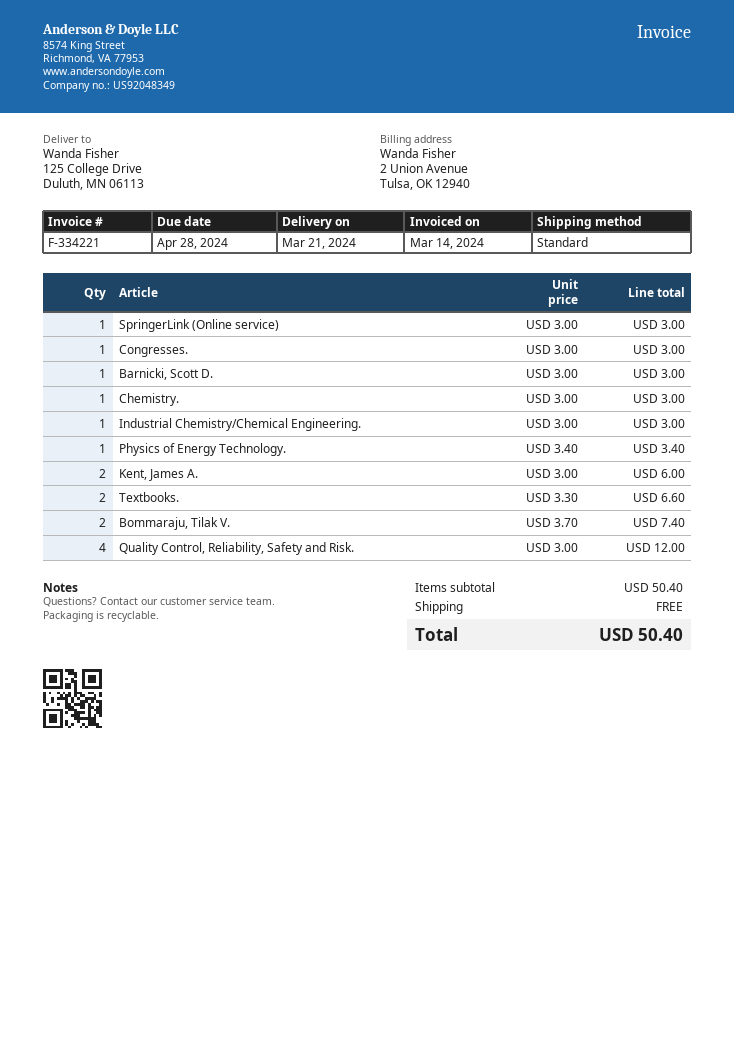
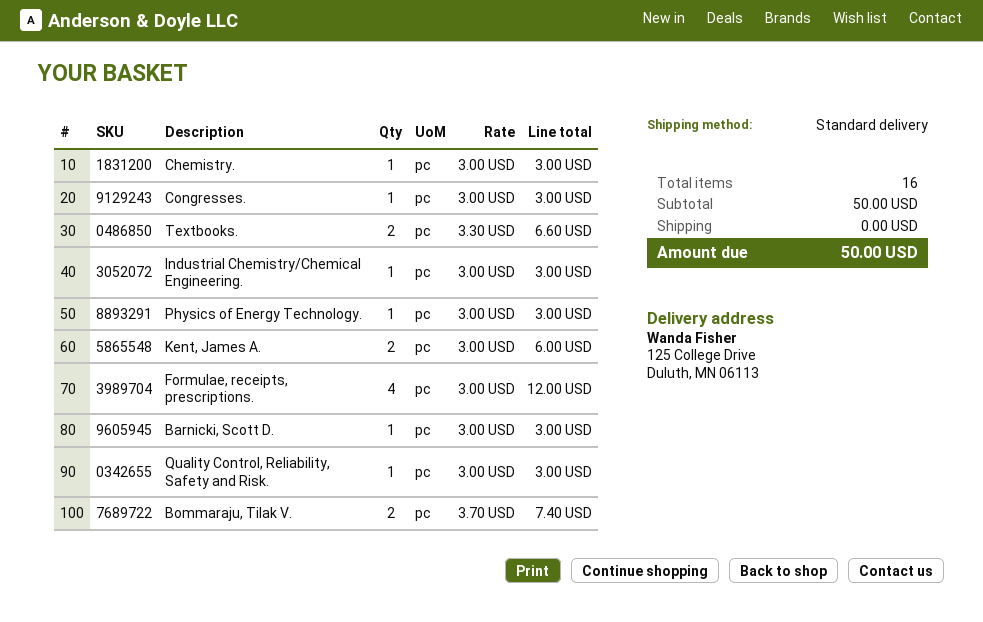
SpringerLink (Online service): 1 x 3.00 = 3.00 -> none
Physics of Energy Technology.: 1 x 3.40 = 3.40 -> 1 x 3.00 = 3.00
Quality Control, Reliability, Safety and Risk.: 4 x 3.00 = 12.00 -> 1 x 3.00 = 3.00
Formulae, receipts, prescriptions.: none -> 4 x 3.00 = 12.00
subtotal: 50.40 -> 50.00
total: 50.40 -> 50.00

